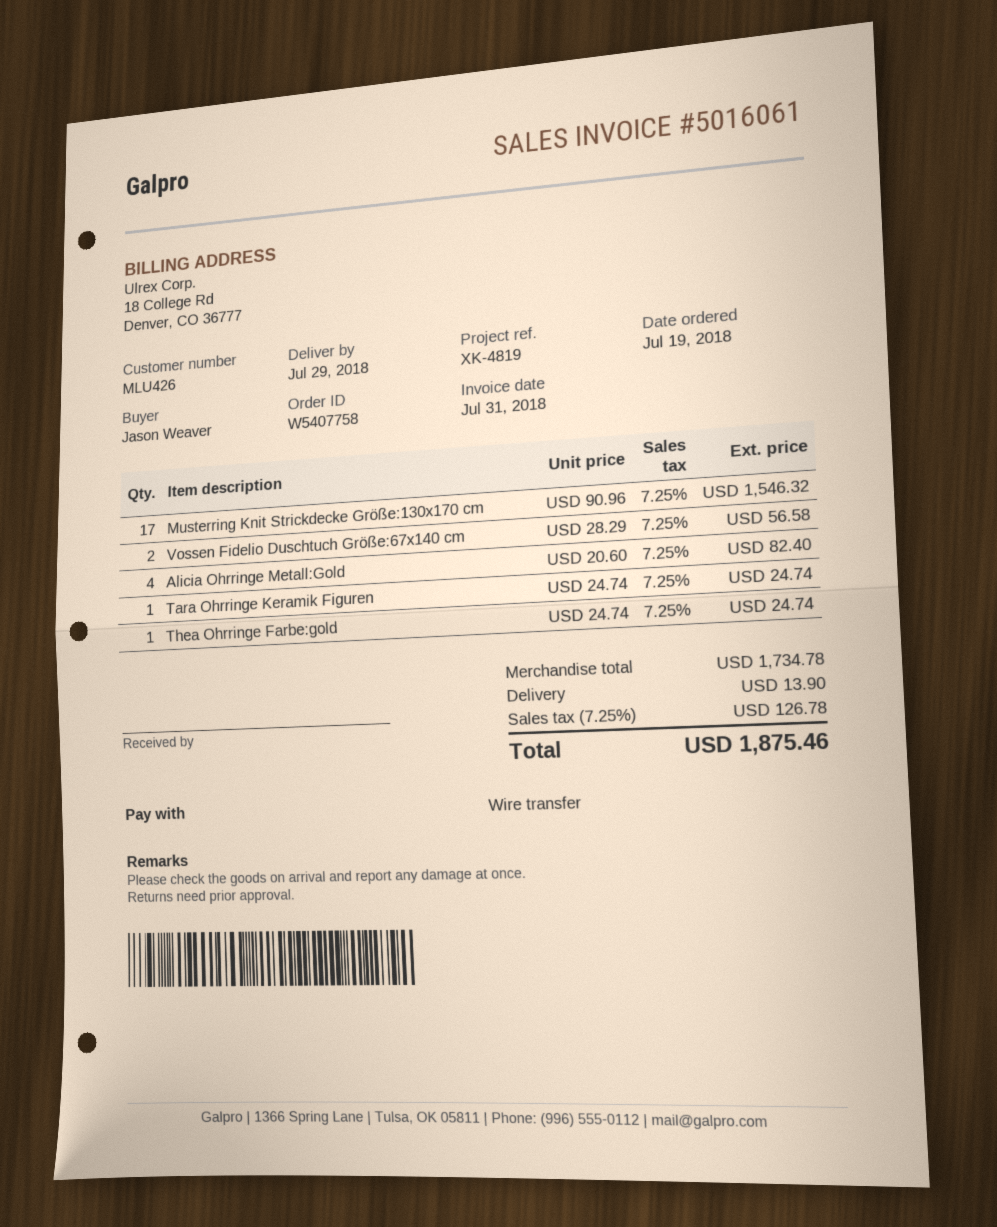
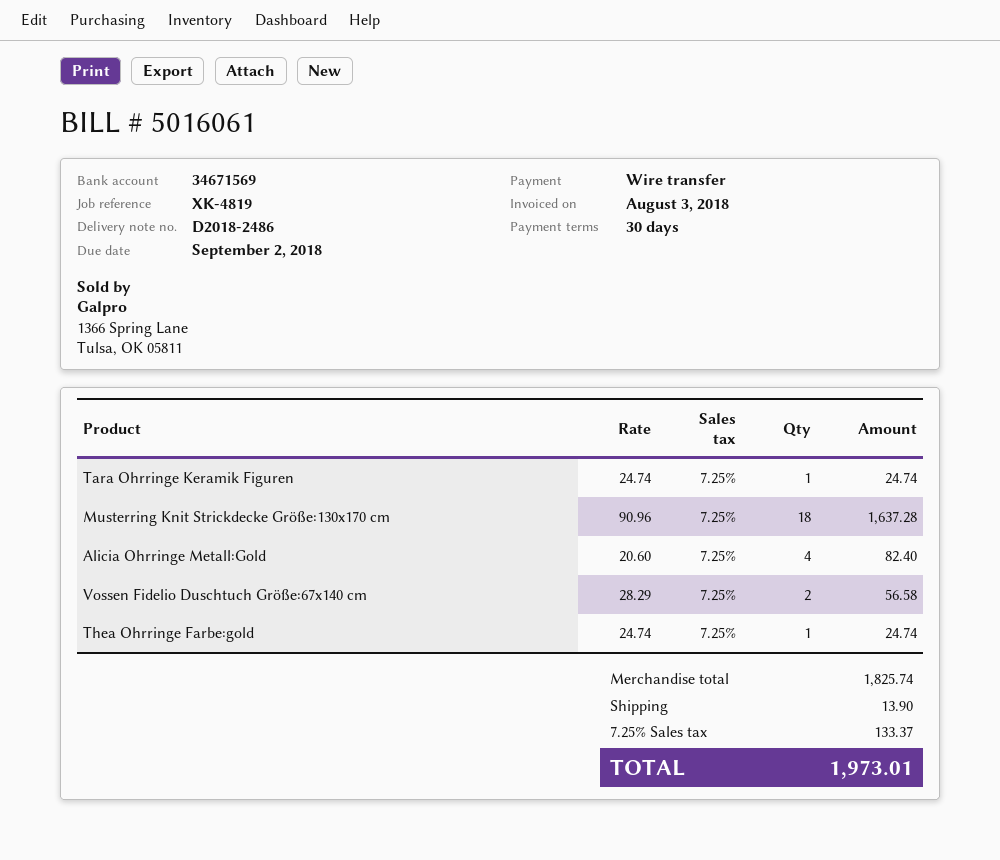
invoice date: 2018-07-31 -> 2018-08-03
Musterring Knit Strickdecke Größe:130x170 cm: 17 x 90.96 = 1546.32 -> 18 x 90.96 = 1637.28
subtotal: 1734.78 -> 1825.74
tax: 7.25% = 126.78 -> 7.25% = 133.37
total: 1875.46 -> 1973.01

